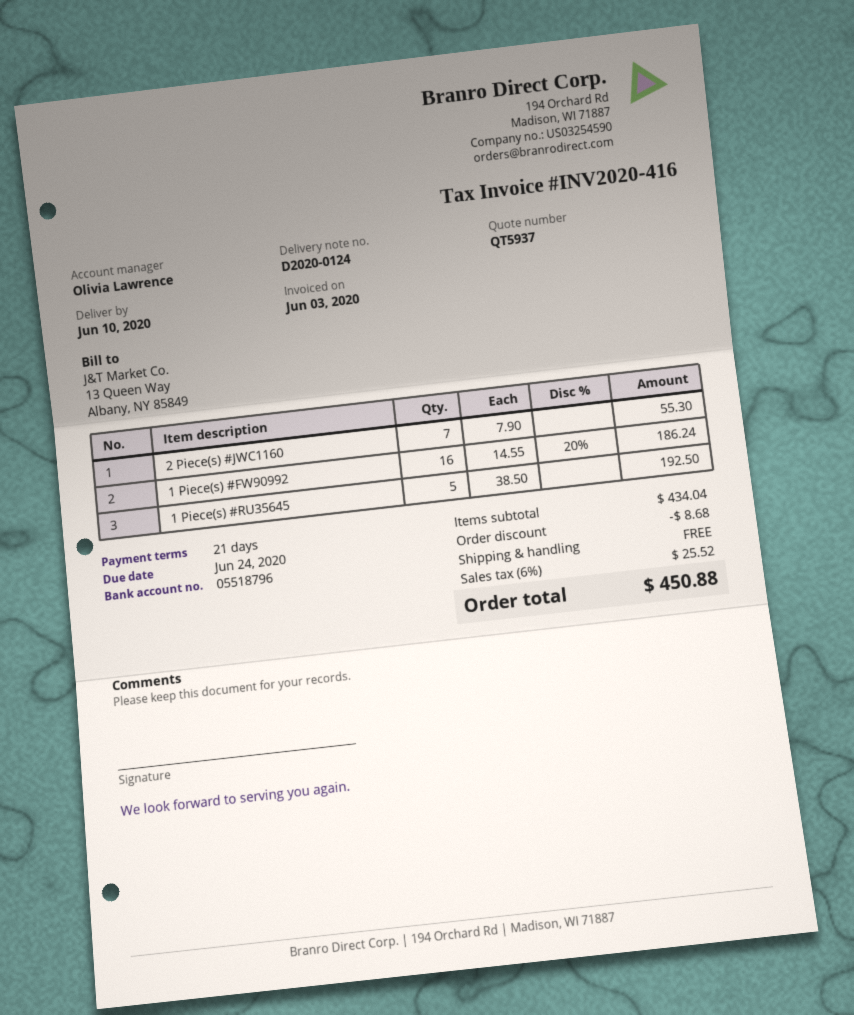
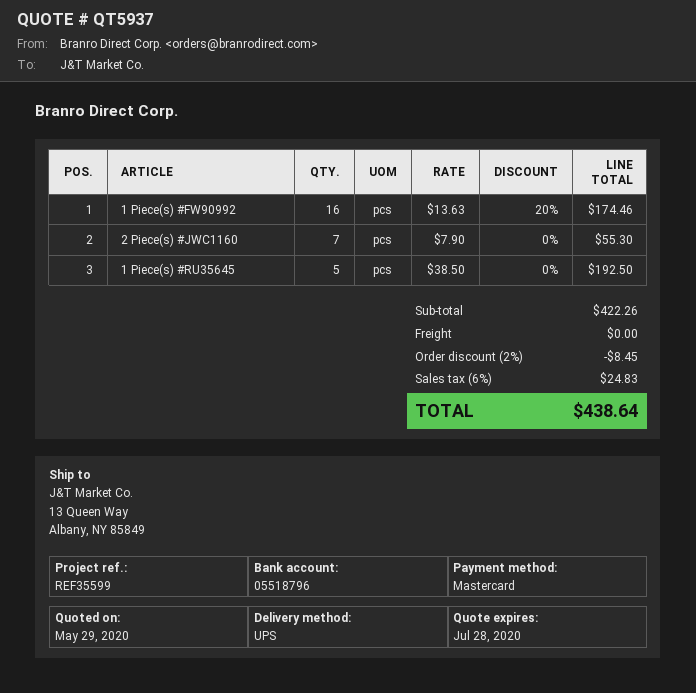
1 Piece(s) #FW90992: 16 x 14.55 - 20% = 186.24 -> 16 x 13.63 - 20% = 174.46
subtotal: 434.04 -> 422.26
discount: 8.68 -> 8.45
tax: 6% = 25.52 -> 6% = 24.83
total: 450.88 -> 438.64

